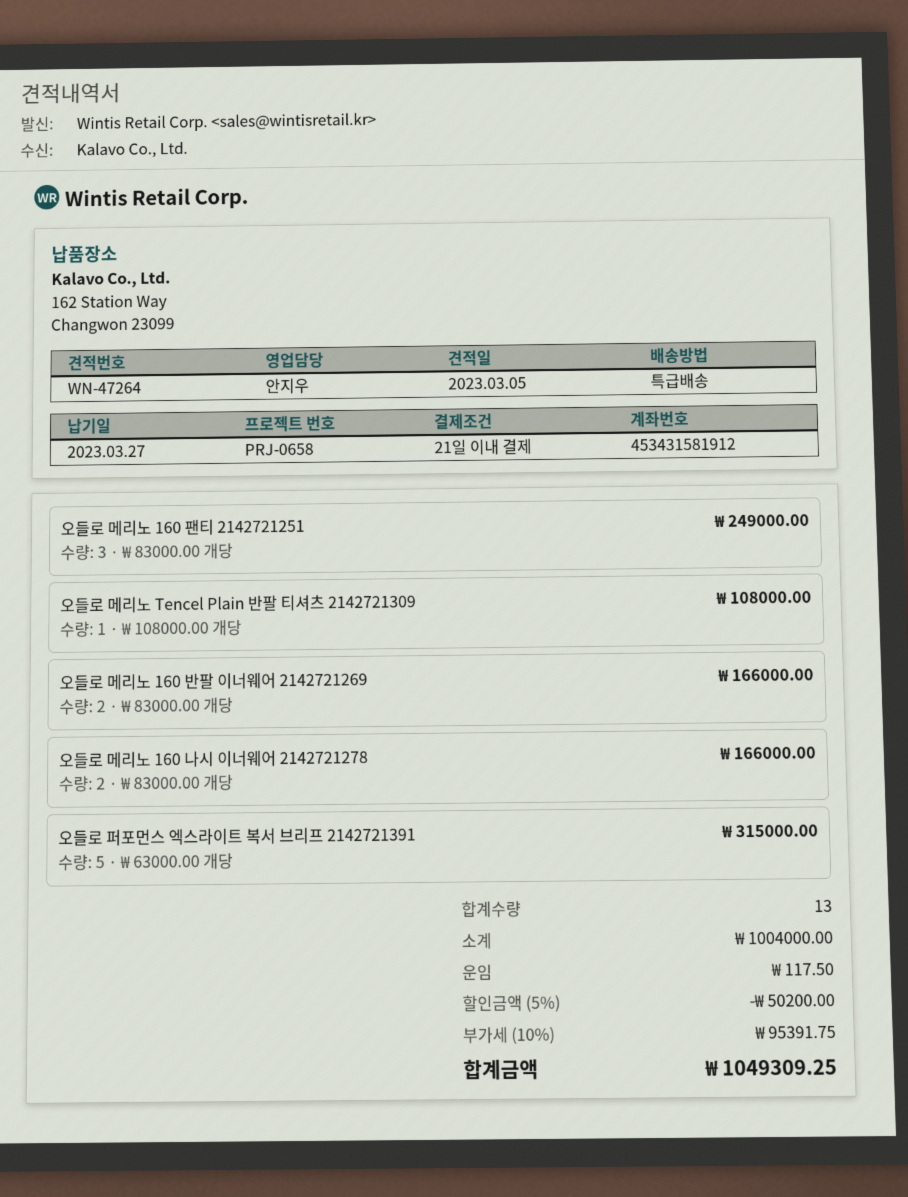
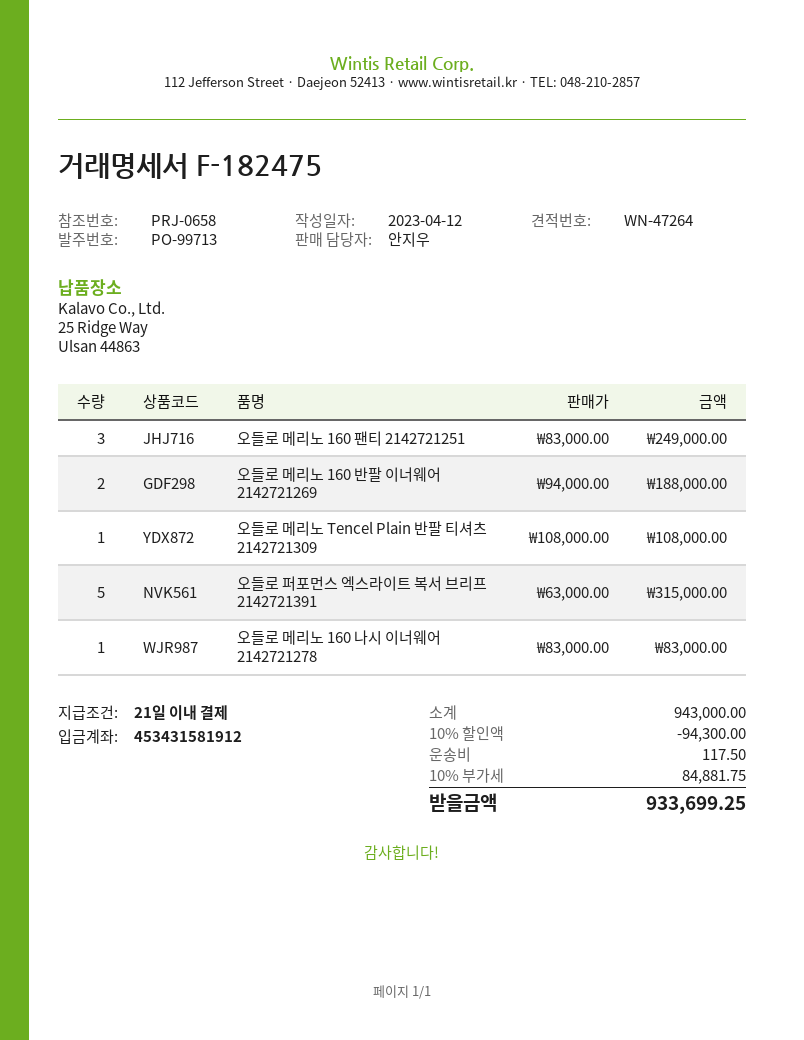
ship to: 162 Station Way, Changwon 23099 -> 25 Ridge Way, Ulsan 44863
오들로 메리노 160 반팔 이너웨어 2142721269: 2 x 83000.00 = 166000.00 -> 2 x 94000.00 = 188000.00
오들로 메리노 160 나시 이너웨어 2142721278: 2 x 83000.00 = 166000.00 -> 1 x 83000.00 = 83000.00
subtotal: 1004000.00 -> 943000.00
discount: 5% = 50200.00 -> 10% = 94300.00
tax: 10% = 95391.75 -> 10% = 84881.75
total: 1049309.25 -> 933699.25

